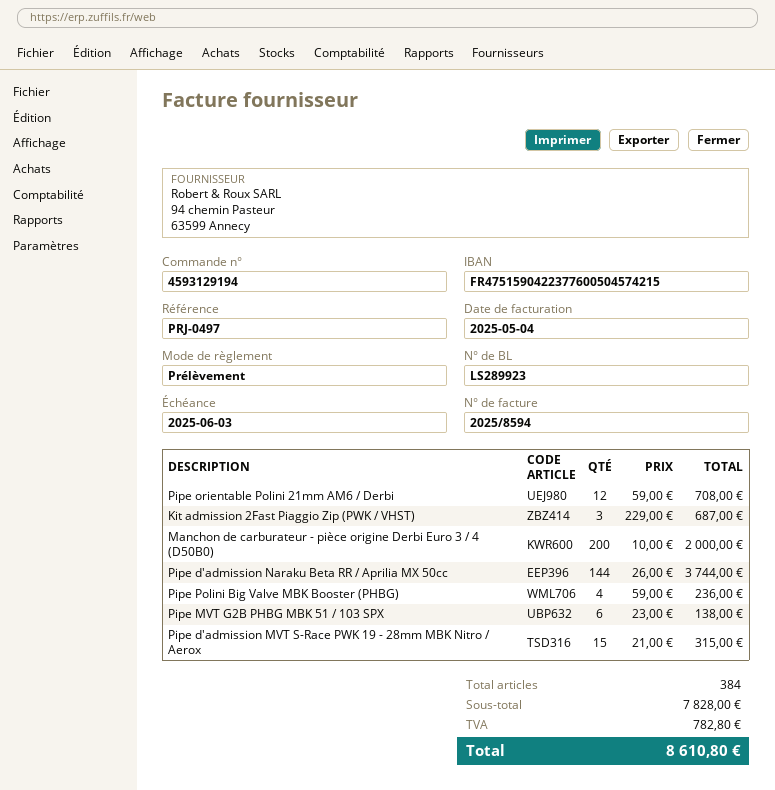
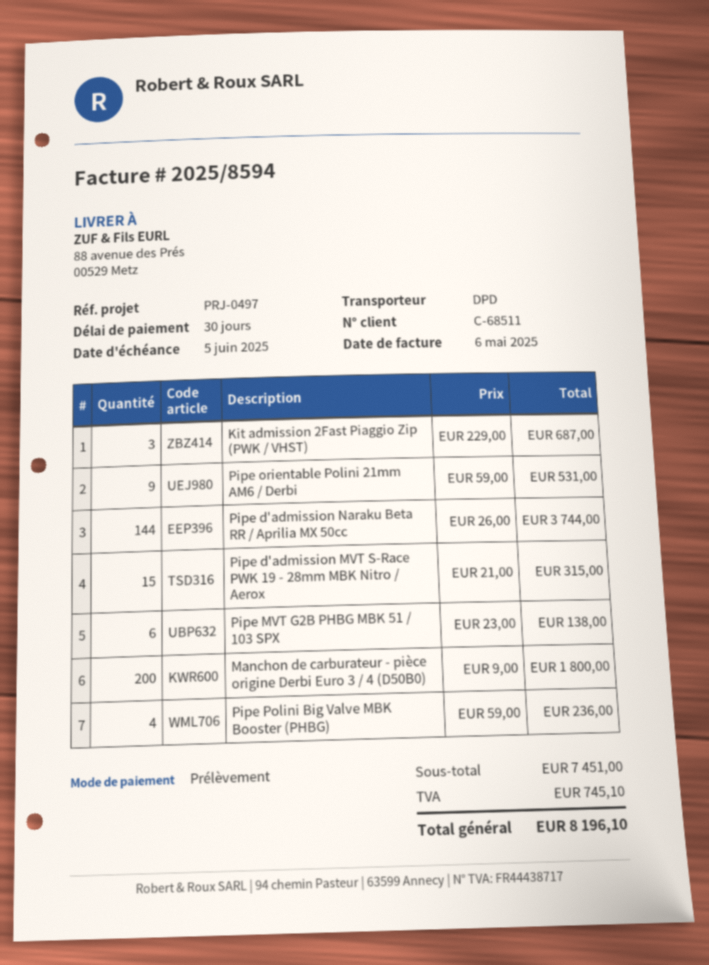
invoice date: 2025-05-04 -> 2025-05-06
due date: 2025-06-03 -> 2025-06-05
Pipe orientable Polini 21mm AM6 / Derbi: 12 x 59.00 = 708.00 -> 9 x 59.00 = 531.00
Manchon de carburateur - pièce origine Derbi Euro 3 / 4 (D50B0): 200 x 10.00 = 2000.00 -> 200 x 9.00 = 1800.00
subtotal: 7828.00 -> 7451.00
tax: 782.80 -> 745.10
total: 8610.80 -> 8196.10

